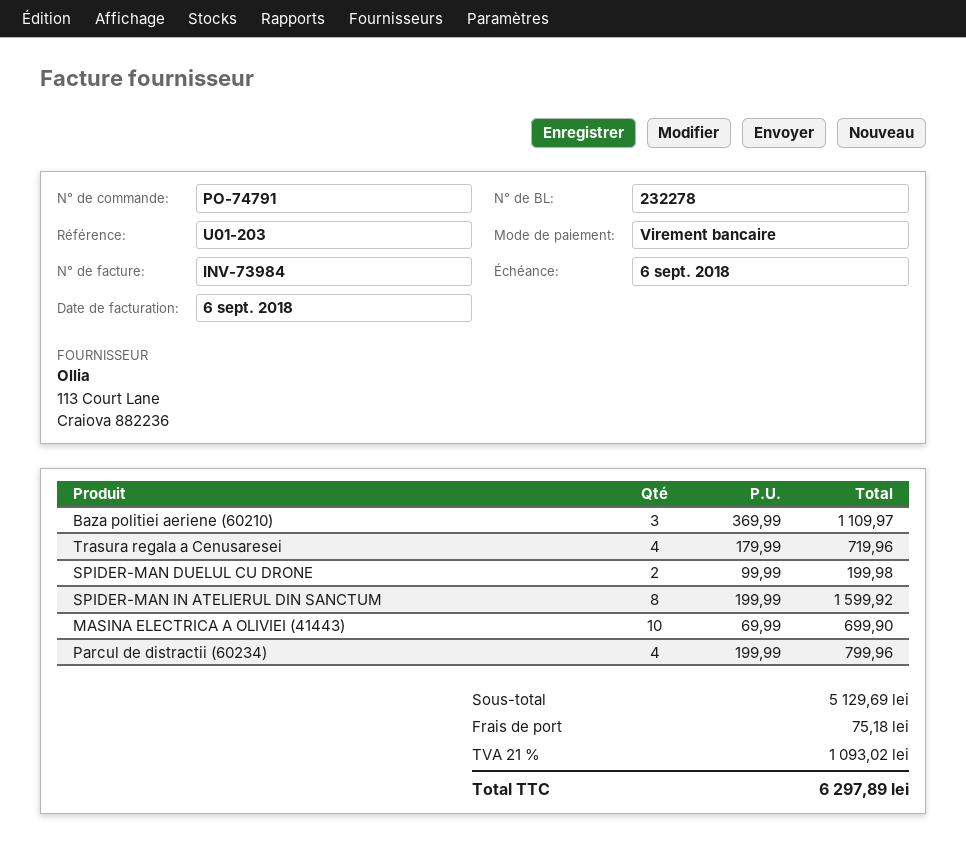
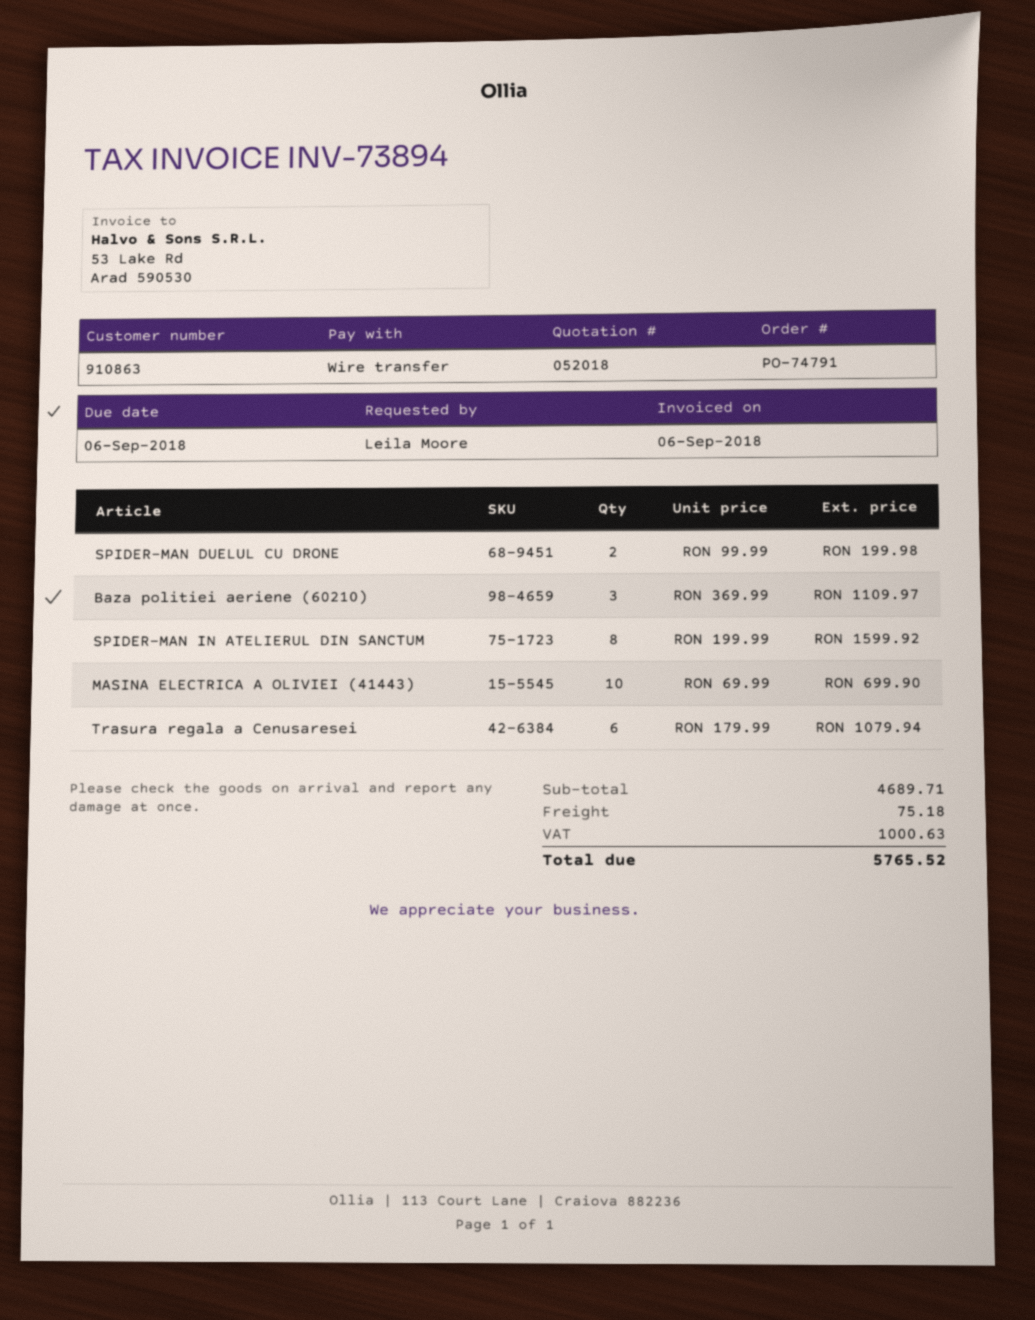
invoice number: INV-73984 -> INV-73894
Trasura regala a Cenusaresei: 4 x 179.99 = 719.96 -> 6 x 179.99 = 1079.94
Parcul de distractii (60234): 4 x 199.99 = 799.96 -> none
subtotal: 5129.69 -> 4689.71
tax: 1093.02 -> 1000.63
total: 6297.89 -> 5765.52

